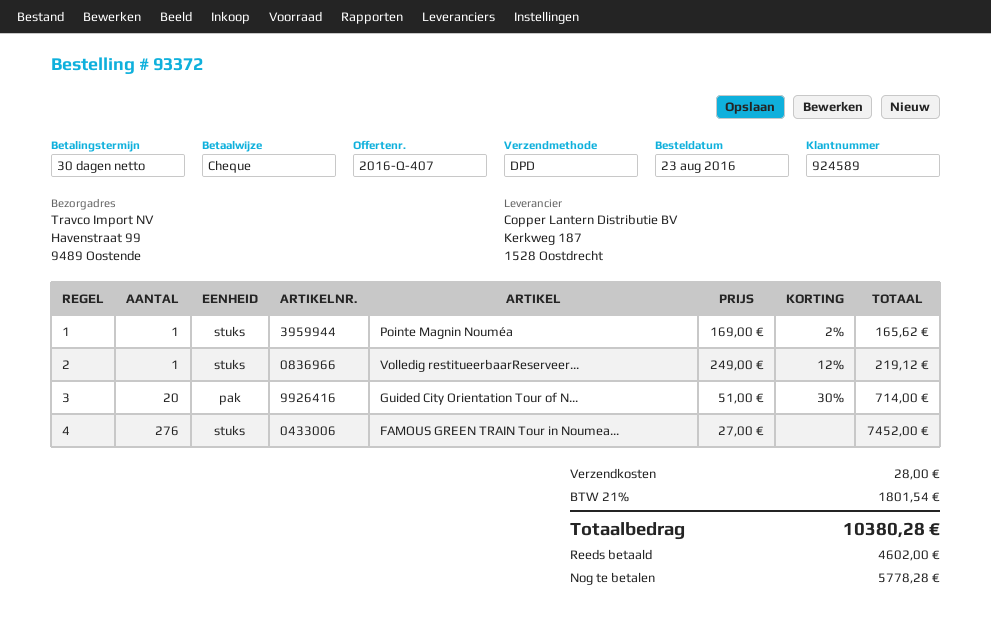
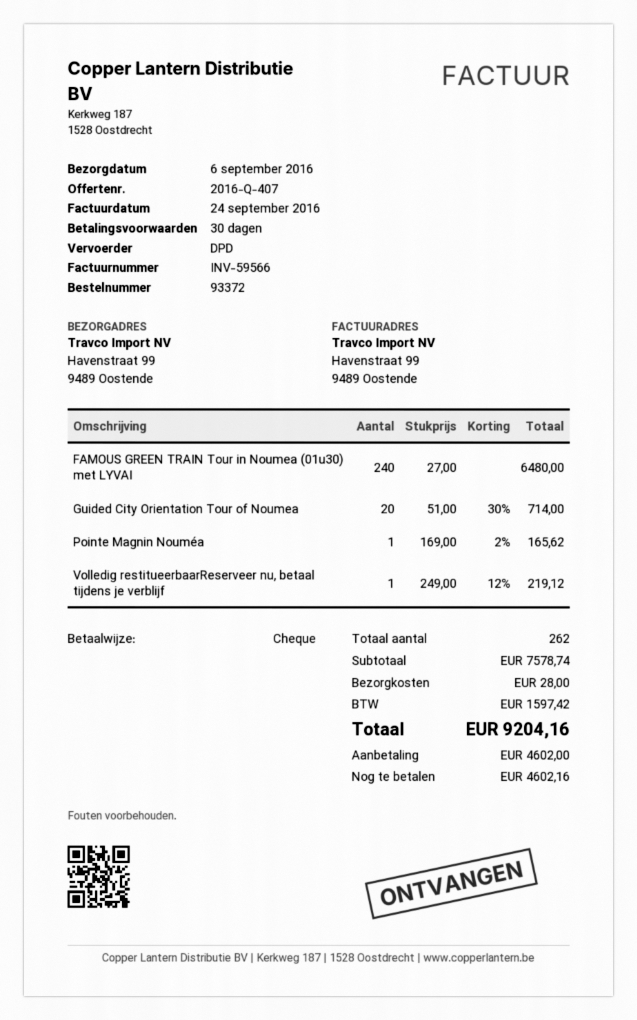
FAMOUS GREEN TRAIN Tour in Noumea...: 276 x 27.00 = 7452.00 -> 240 x 27.00 = 6480.00
tax: 1801.54 -> 1597.42
total: 10380.28 -> 9204.16
balance: 5778.28 -> 4602.16

